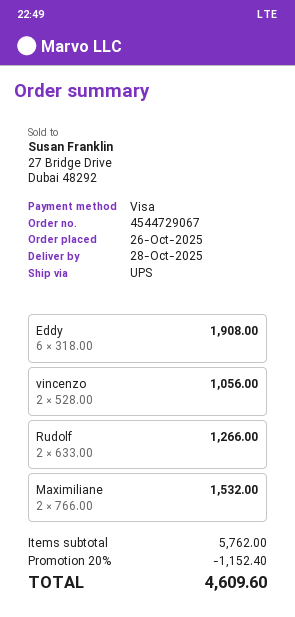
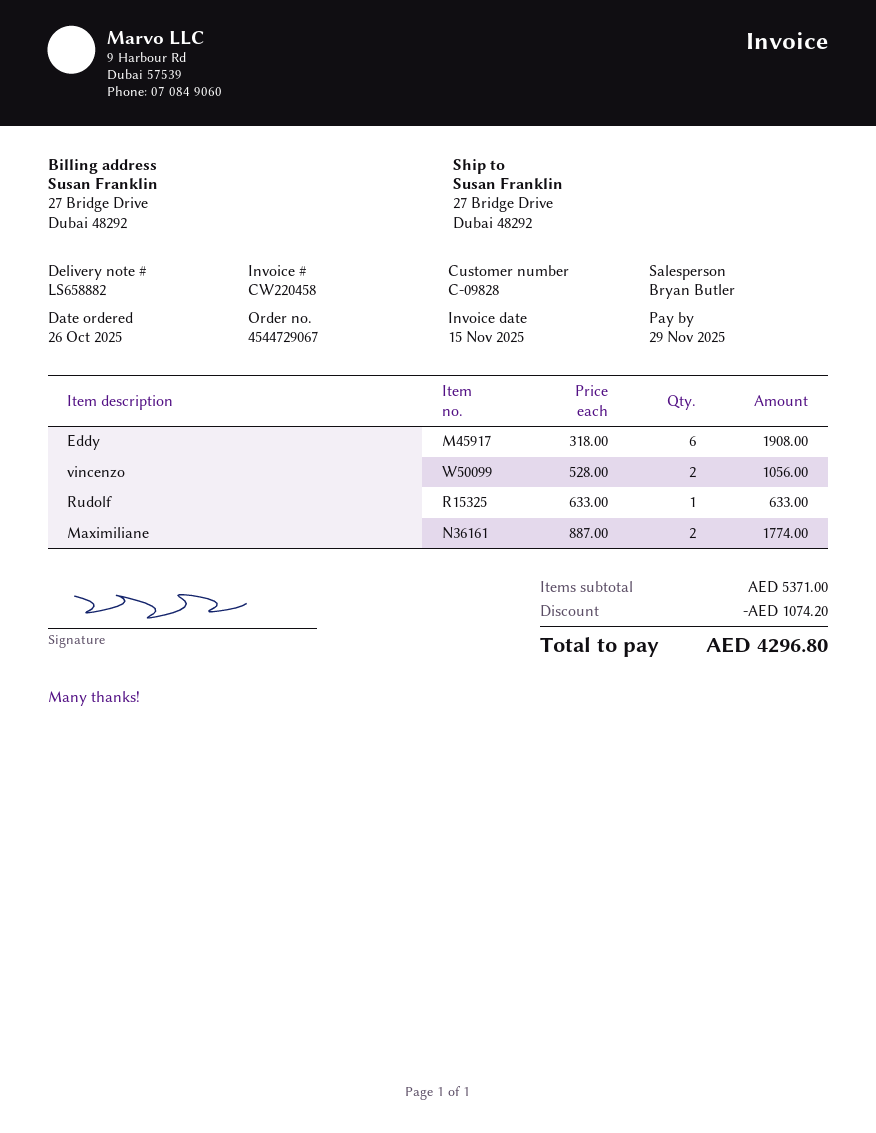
Rudolf: 2 x 633.00 = 1266.00 -> 1 x 633.00 = 633.00
Maximiliane: 2 x 766.00 = 1532.00 -> 2 x 887.00 = 1774.00
subtotal: 5762.00 -> 5371.00
discount: 1152.40 -> 1074.20
total: 4609.60 -> 4296.80

